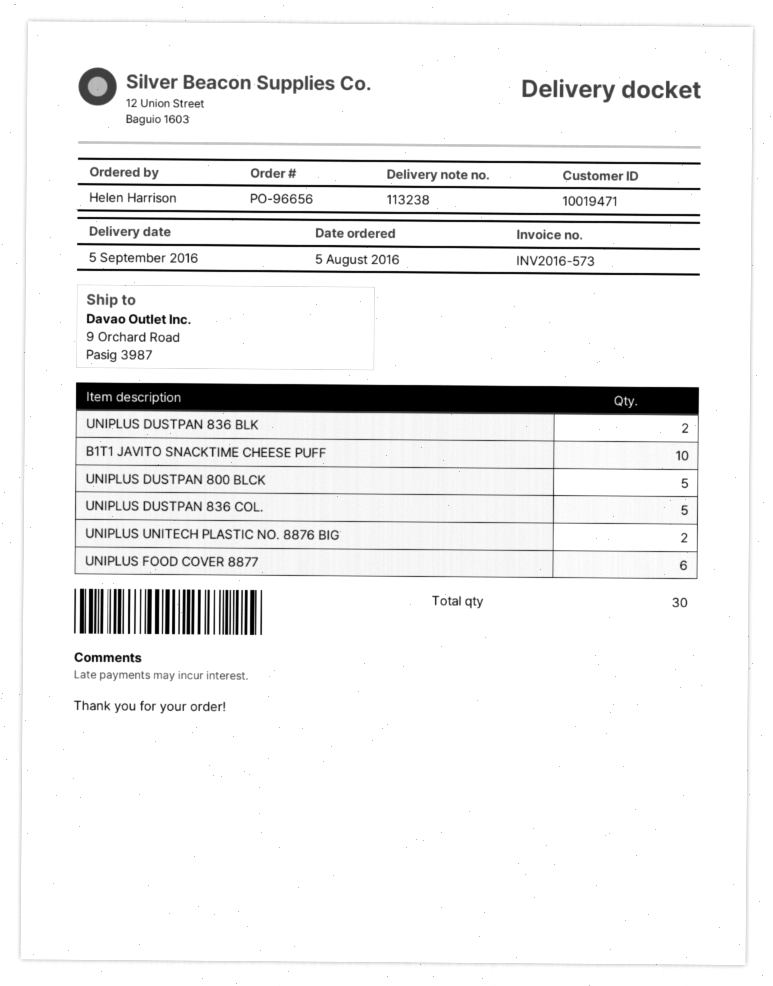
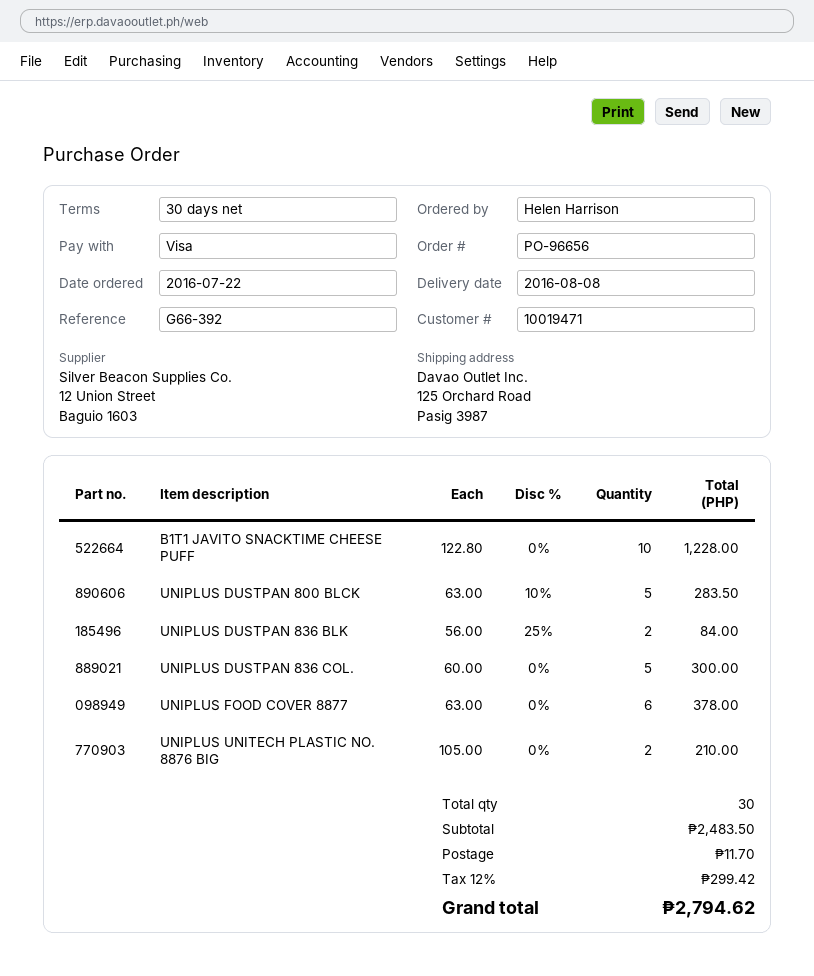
order date: 2016-08-05 -> 2016-07-22
delivery date: 2016-09-05 -> 2016-08-08
ship to: 9 Orchard Road, Pasig 3987 -> 125 Orchard Road, Pasig 3987

